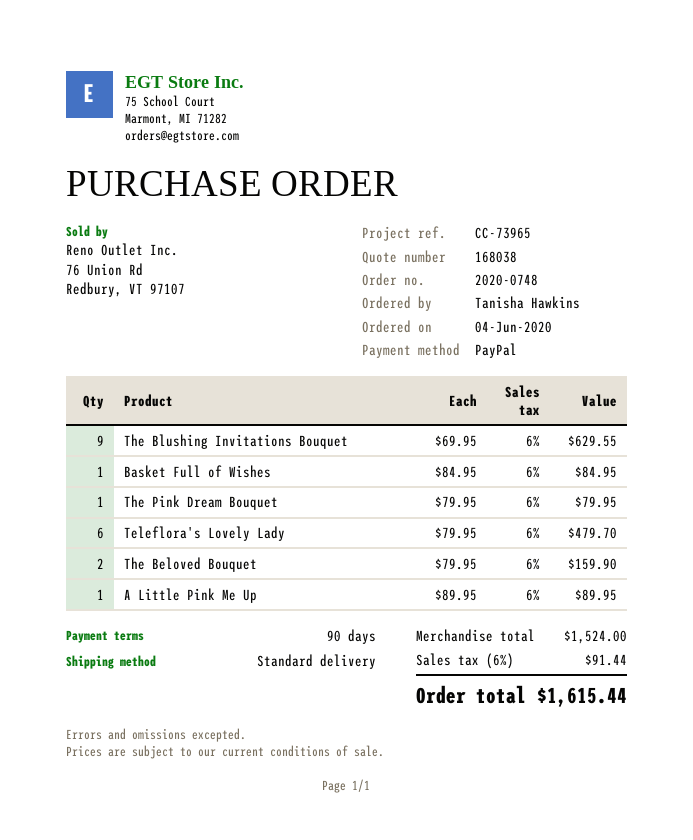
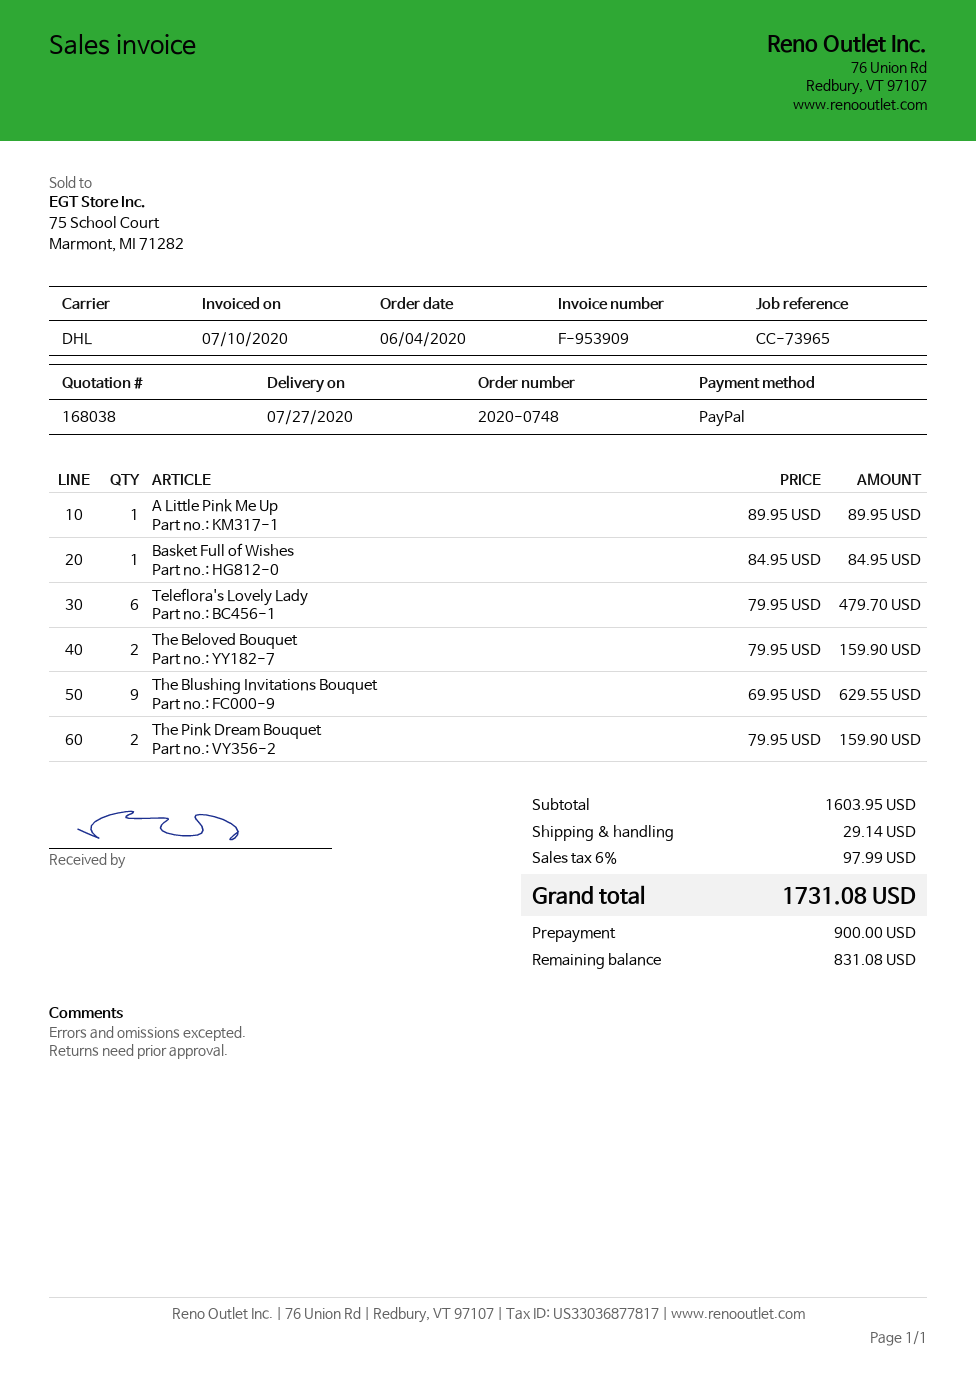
shipping method: standard -> DHL
The Pink Dream Bouquet: 1 x 79.95 = 79.95 -> 2 x 79.95 = 159.90
subtotal: 1524.00 -> 1603.95
shipping: none -> 29.14
tax: 6% = 91.44 -> 6% = 97.99
total: 1615.44 -> 1731.08

